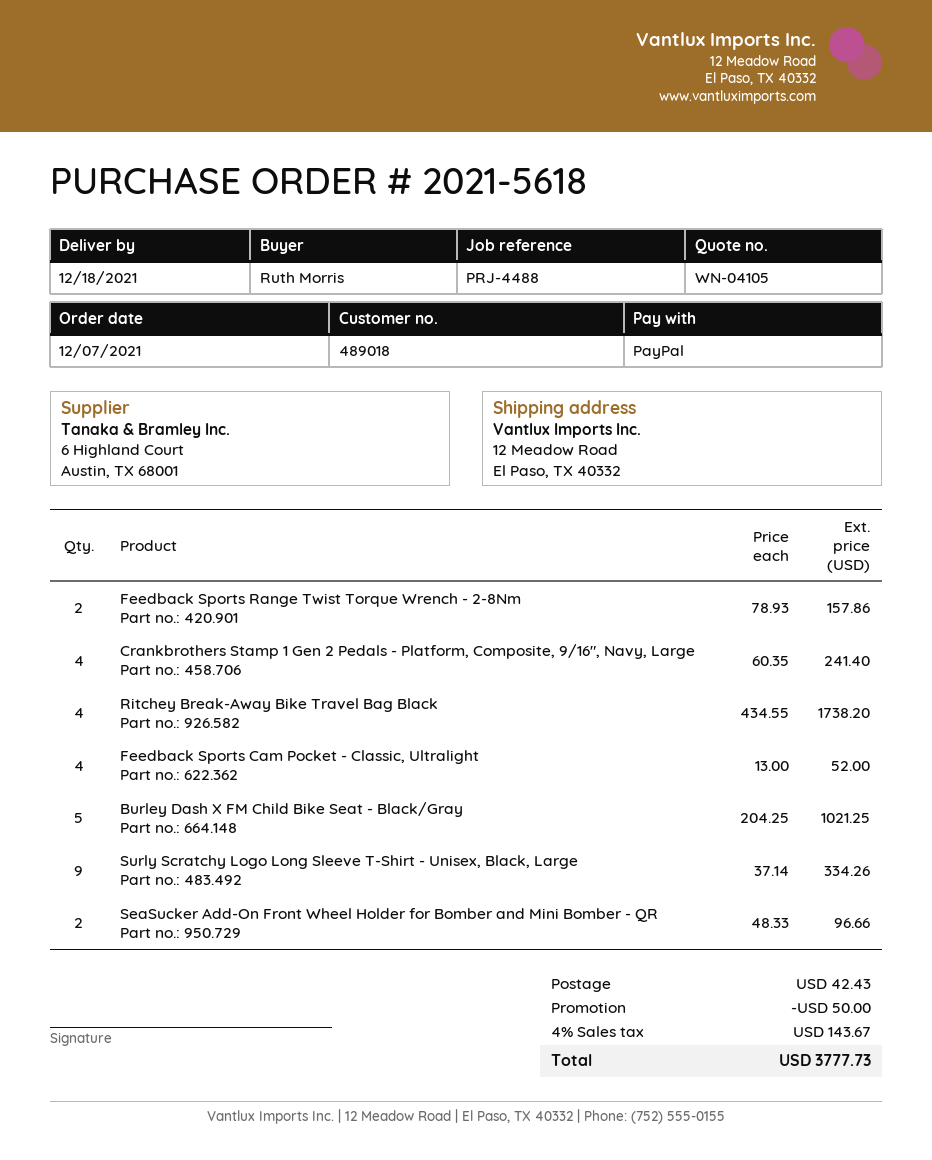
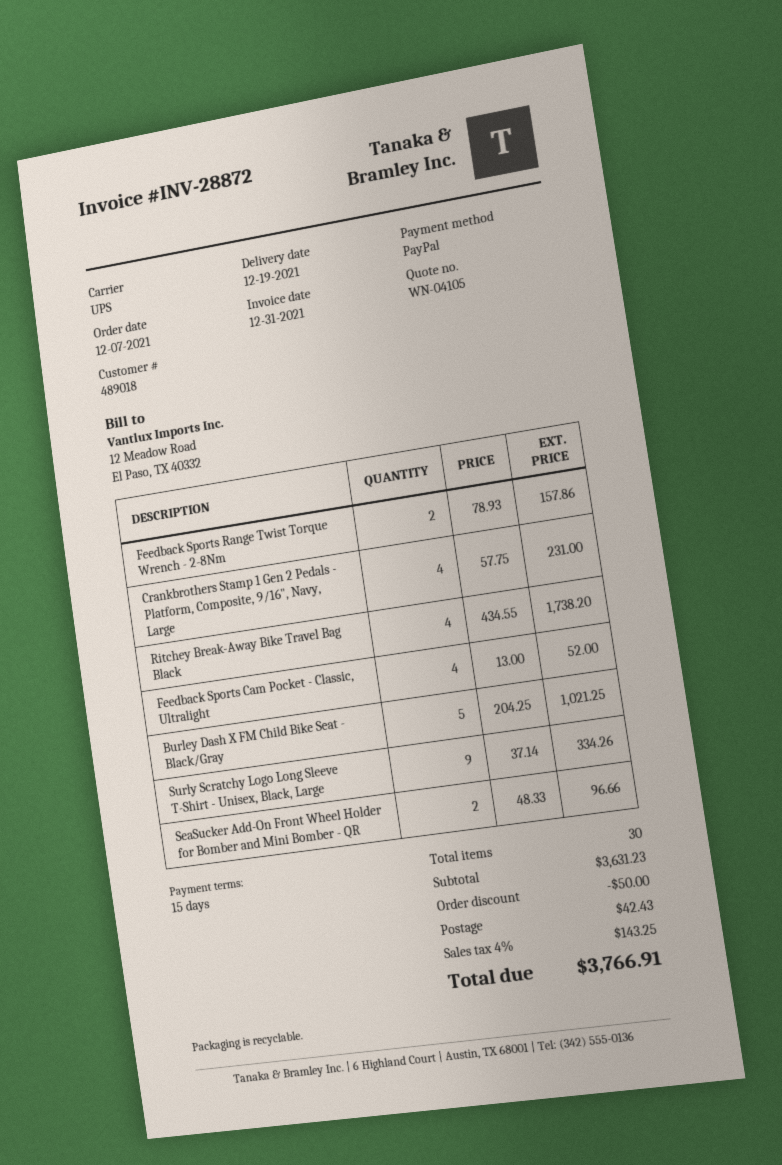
delivery date: 2021-12-18 -> 2021-12-19
Crankbrothers Stamp 1 Gen 2 Pedals - Platform, Composite, 9/16", Navy, Large: 4 x 60.35 = 241.40 -> 4 x 57.75 = 231.00
tax: 4% = 143.67 -> 4% = 143.25
total: 3777.73 -> 3766.91

